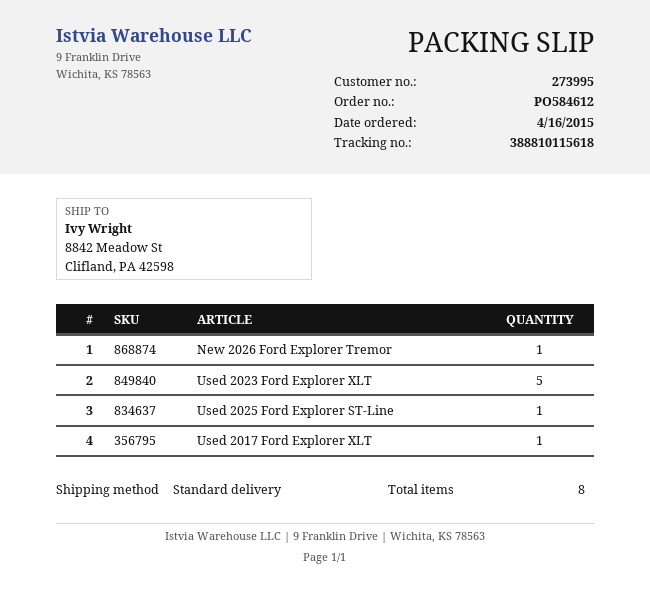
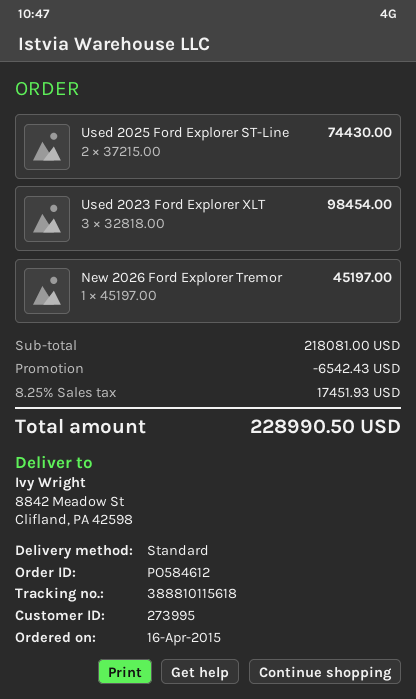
Used 2023 Ford Explorer XLT: 5 -> 3
Used 2025 Ford Explorer ST-Line: 1 -> 2
Used 2017 Ford Explorer XLT: 1 -> none

